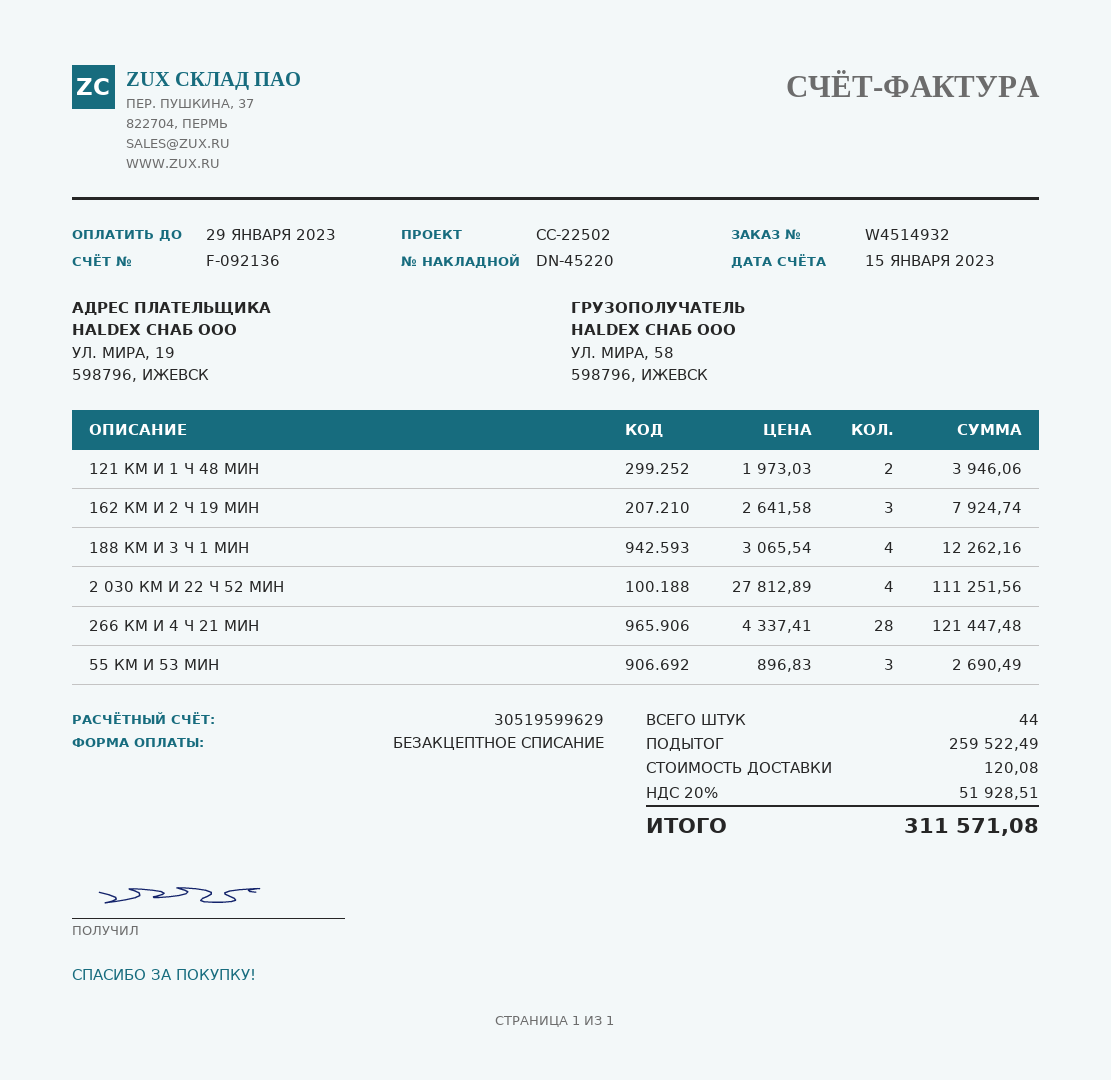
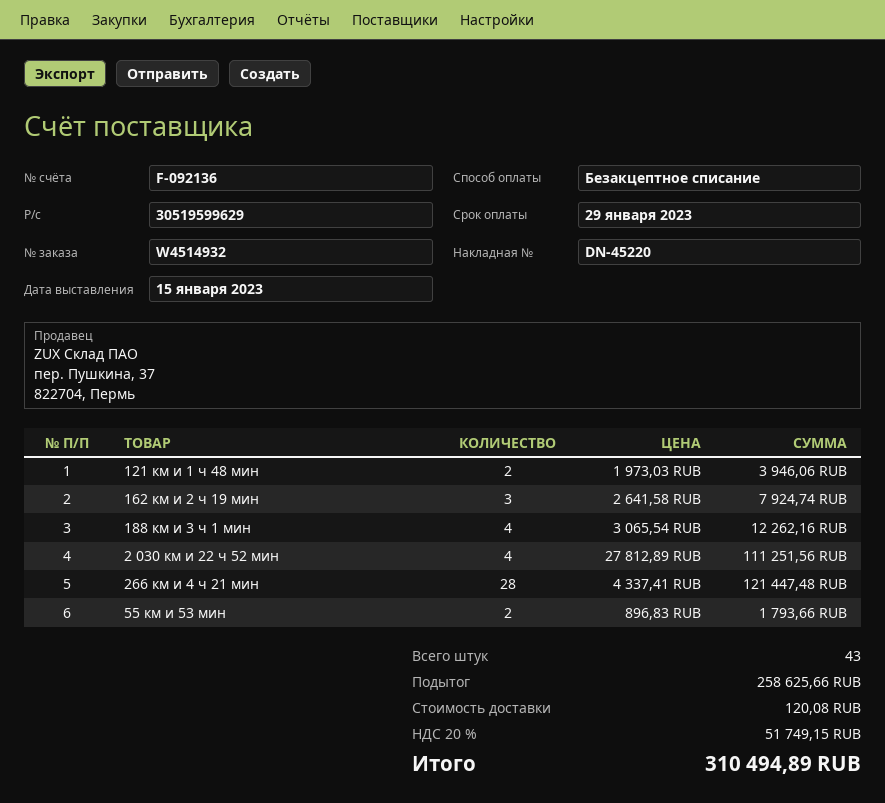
55 КМ И 53 МИН: 3 x 896.83 = 2690.49 -> 2 x 896.83 = 1793.66
total quantity: 44 -> 43
subtotal: 259522.49 -> 258625.66
tax: 20% = 51928.51 -> 20% = 51749.15
total: 311571.08 -> 310494.89

